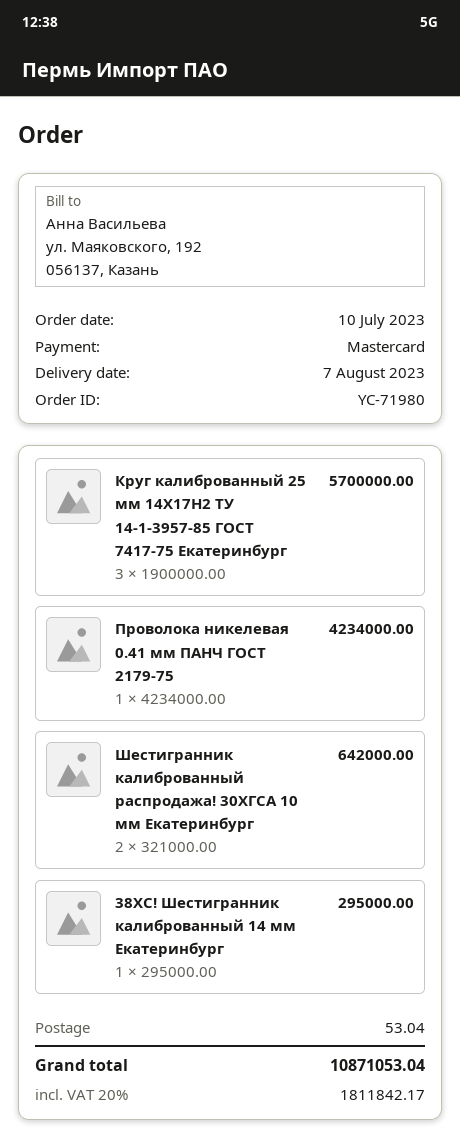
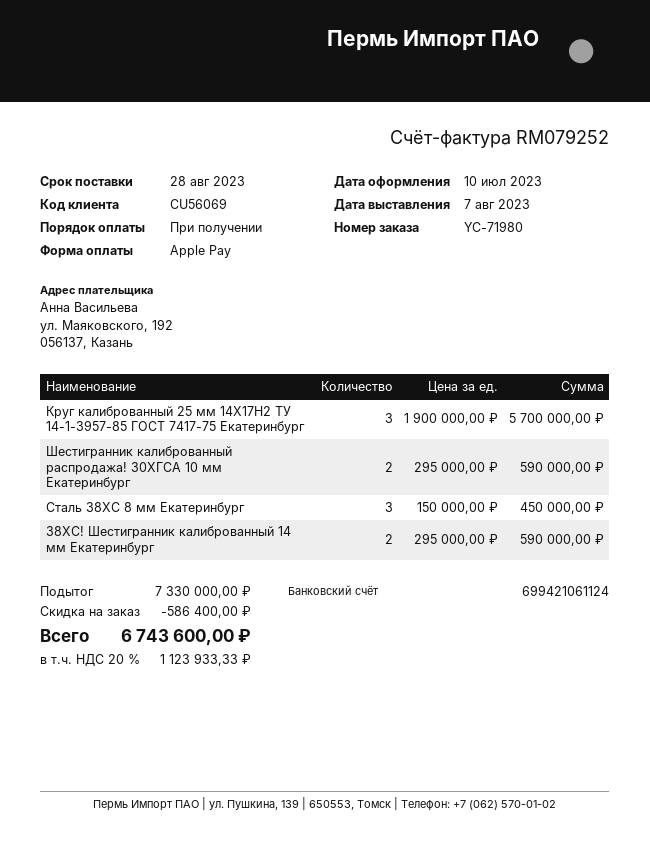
delivery date: 2023-08-07 -> 2023-08-28
payment method: Mastercard -> Apple Pay
Проволока никелевая 0.41 мм ПАНЧ ГОСТ 2179-75: 1 x 4234000.00 = 4234000.00 -> none
Шестигранник калиброванный распродажа! 30ХГСА 10 мм Екатеринбург: 2 x 321000.00 = 642000.00 -> 2 x 295000.00 = 590000.00
38ХС! Шестигранник калиброванный 14 мм Екатеринбург: 1 x 295000.00 = 295000.00 -> 2 x 295000.00 = 590000.00
Сталь 38ХС 8 мм Екатеринбург: none -> 3 x 150000.00 = 450000.00
discount: none -> 586400.00
shipping: 53.04 -> none
tax: 20% = 1811842.17 -> 20% = 1123933.33
total: 10871053.04 -> 6743600.00

